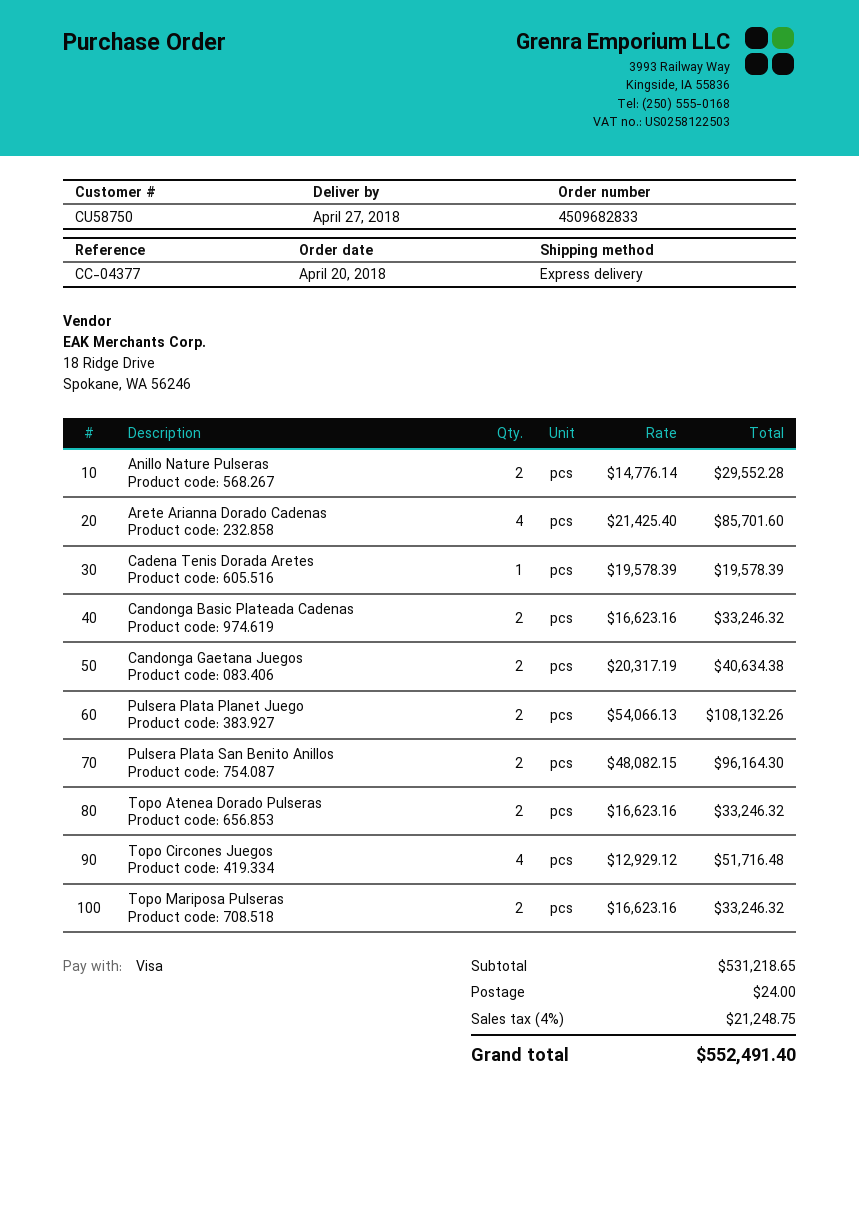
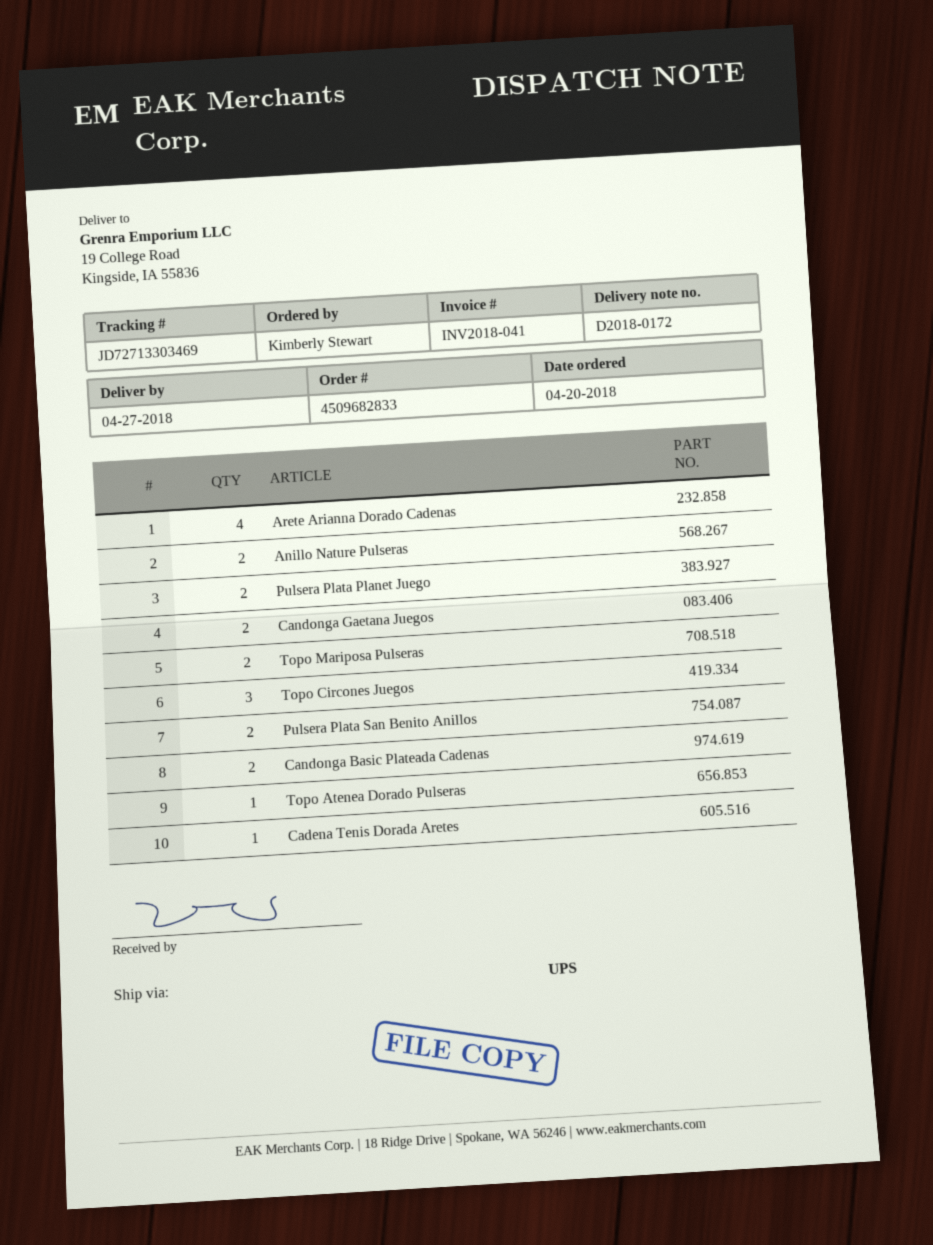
shipping method: express -> UPS
Topo Atenea Dorado Pulseras: 2 -> 1
Topo Circones Juegos: 4 -> 3

